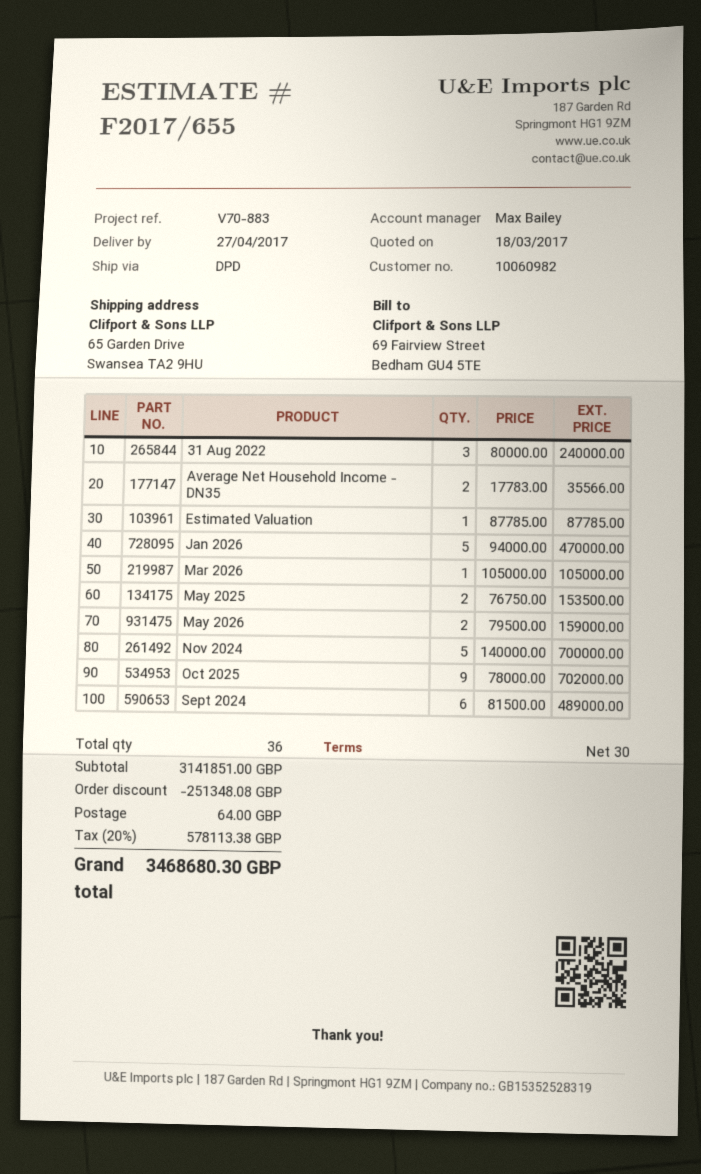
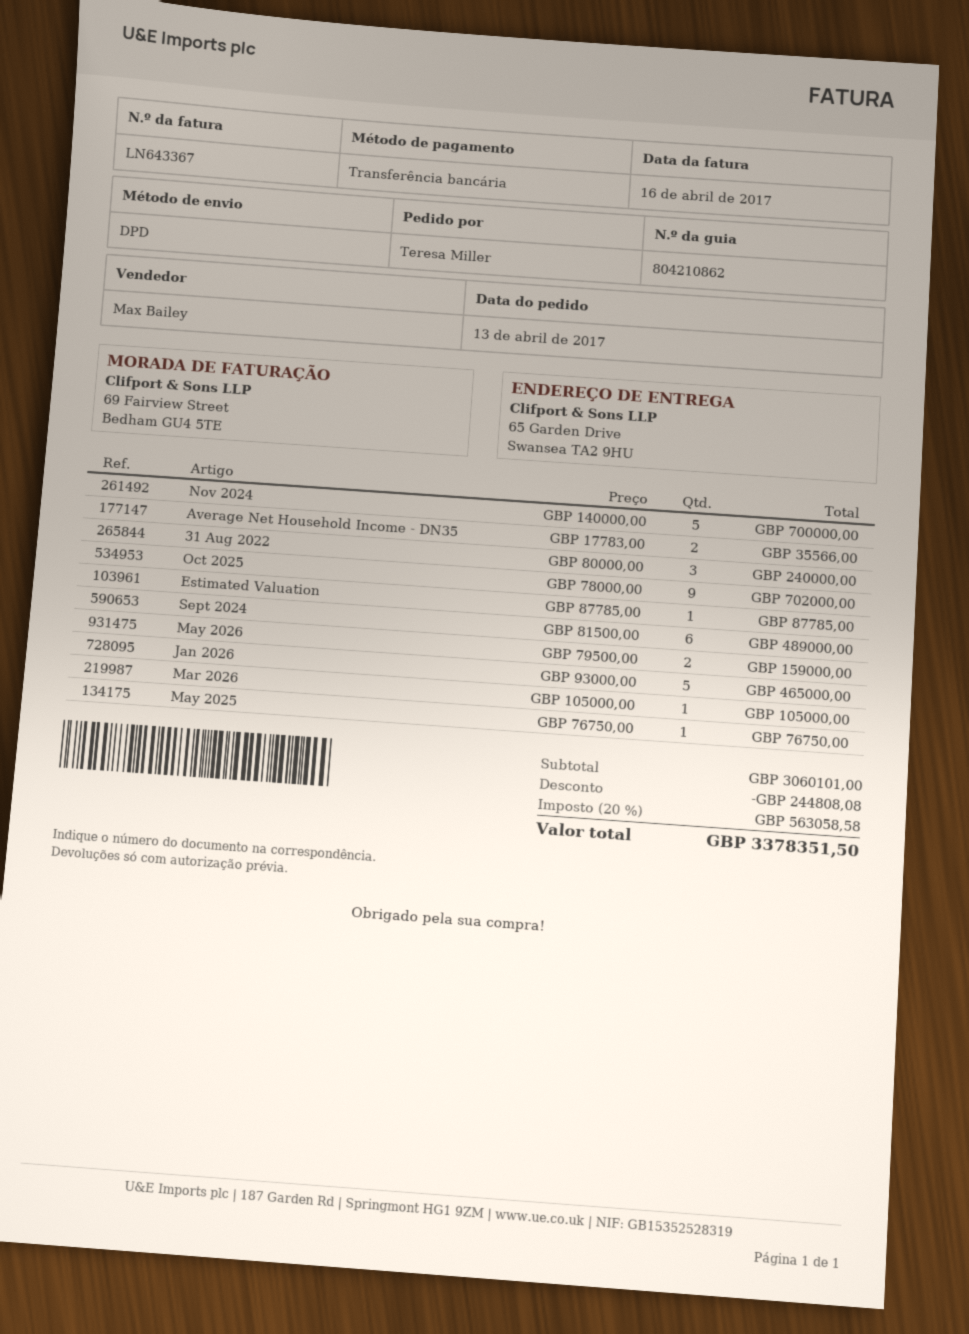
Jan 2026: 5 x 94000.00 = 470000.00 -> 5 x 93000.00 = 465000.00
May 2025: 2 x 76750.00 = 153500.00 -> 1 x 76750.00 = 76750.00
subtotal: 3141851.00 -> 3060101.00
discount: 251348.08 -> 244808.08
shipping: 64.00 -> none
tax: 20% = 578113.38 -> 20% = 563058.58
total: 3468680.30 -> 3378351.50

